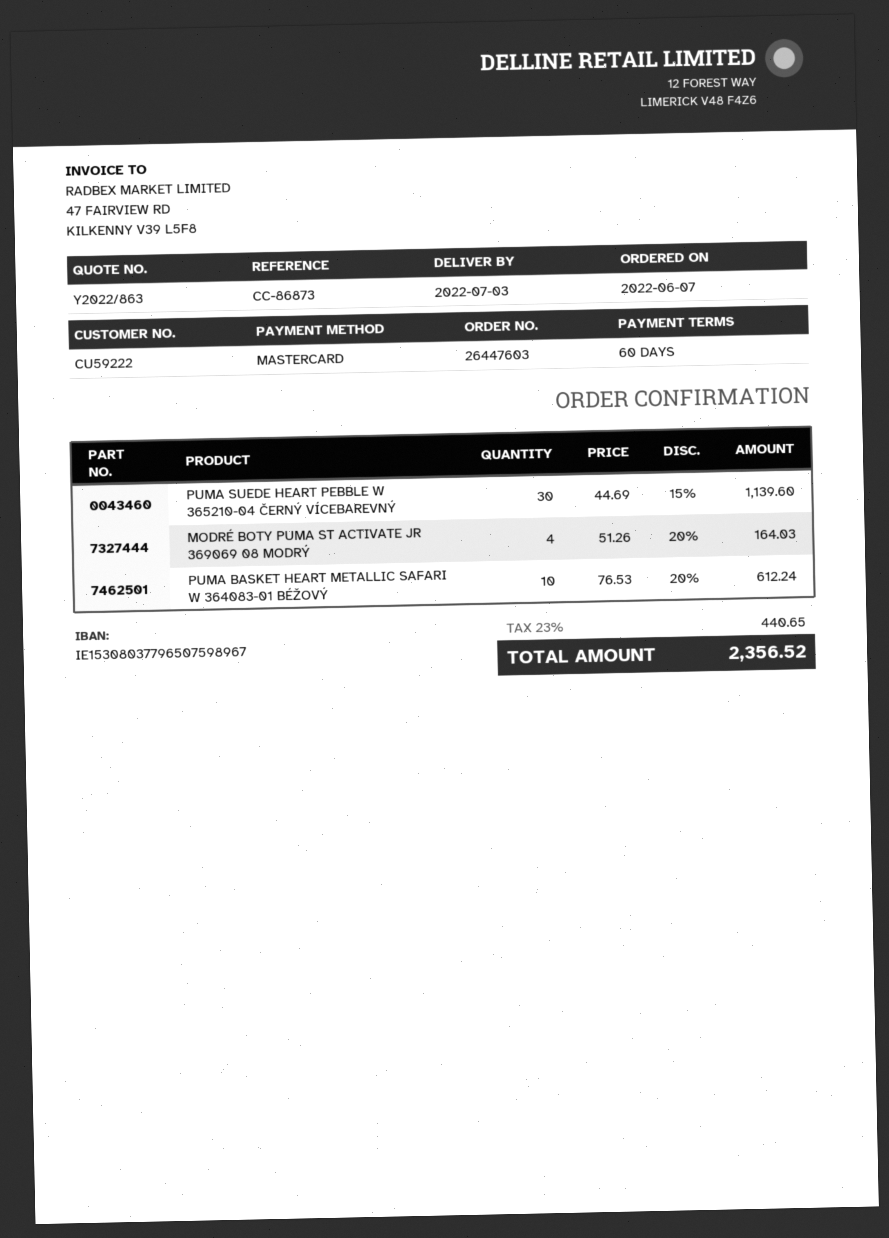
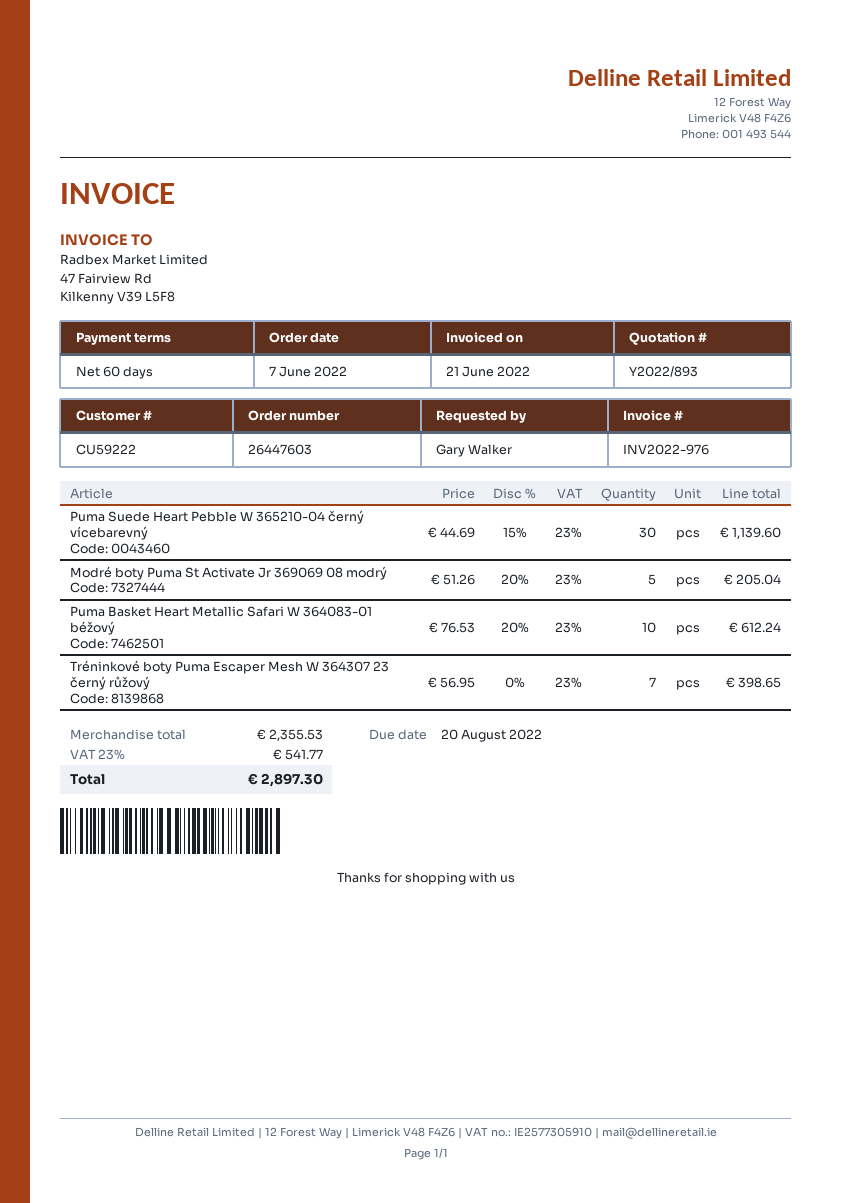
quote number: Y2022/863 -> Y2022/893
MODRÉ BOTY PUMA ST ACTIVATE JR 369069 08 MODRÝ: 4 x 51.26 - 20% = 164.03 -> 5 x 51.26 - 20% = 205.04
Tréninkové boty Puma Escaper Mesh W 364307 23 černý růžový: none -> 7 x 56.95 = 398.65
tax: 23% = 440.65 -> 23% = 541.77
total: 2356.52 -> 2897.30

